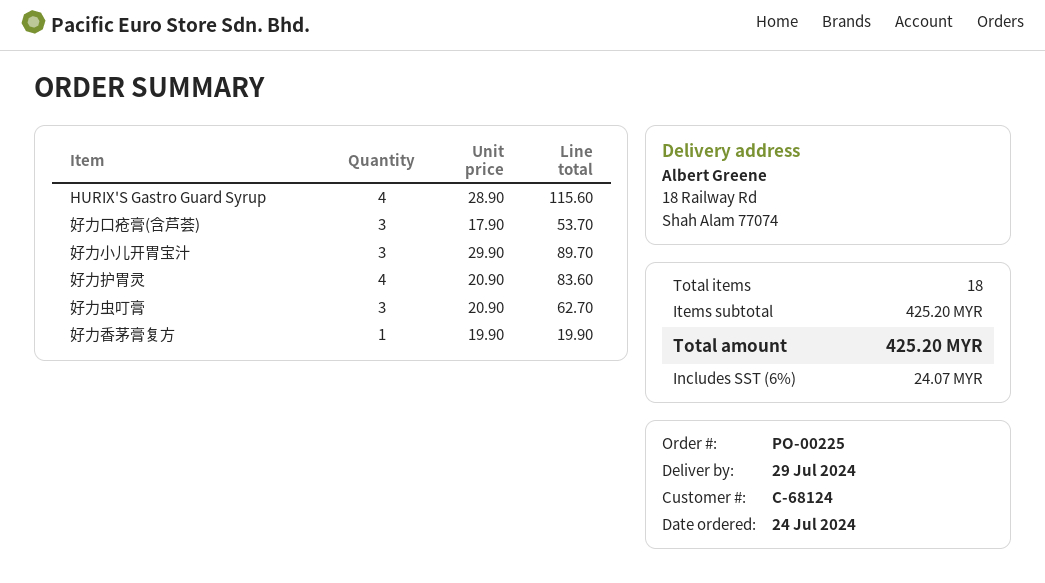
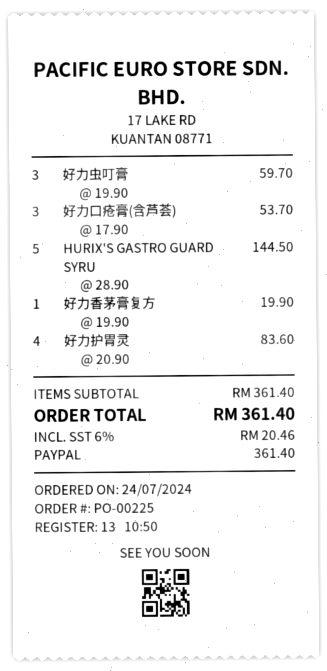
HURIX'S Gastro Guard Syrup: 4 x 28.90 = 115.60 -> 5 x 28.90 = 144.50
好力小儿开胃宝汁: 3 x 29.90 = 89.70 -> none
好力虫叮膏: 3 x 20.90 = 62.70 -> 3 x 19.90 = 59.70
subtotal: 425.20 -> 361.40
tax: 6% = 24.07 -> 6% = 20.46
total: 425.20 -> 361.40

